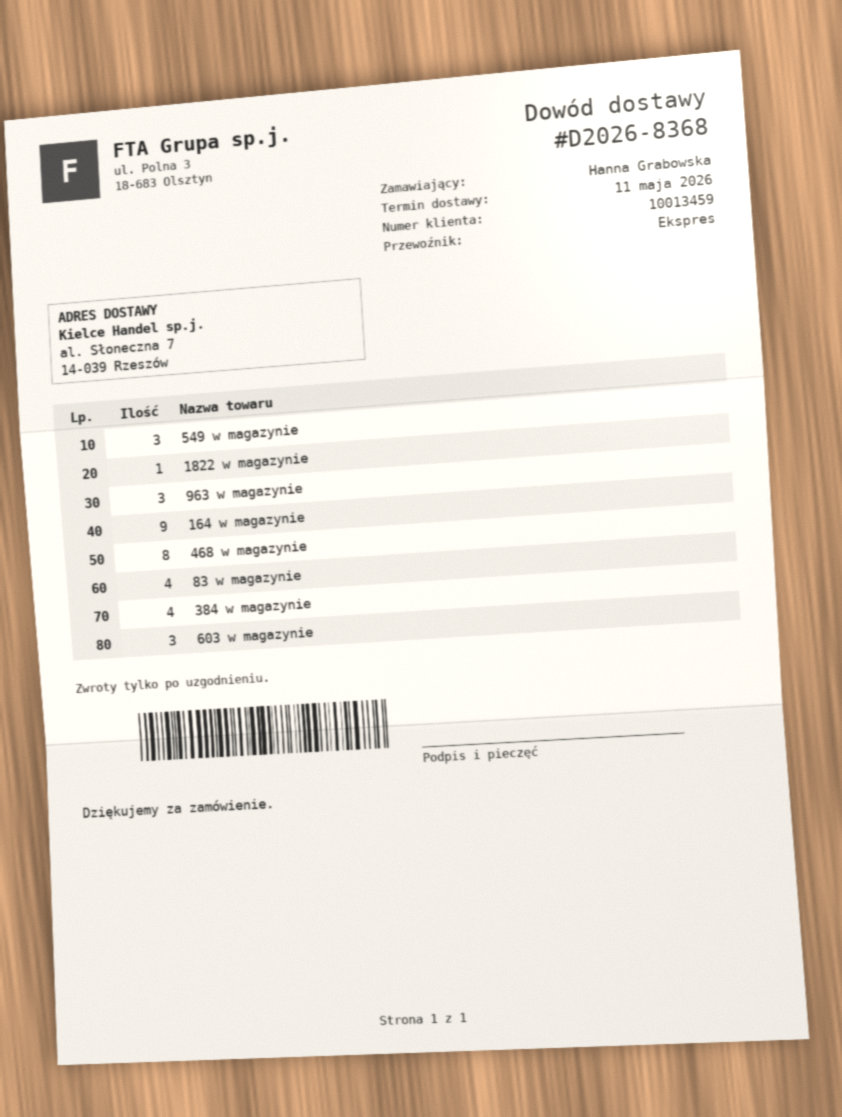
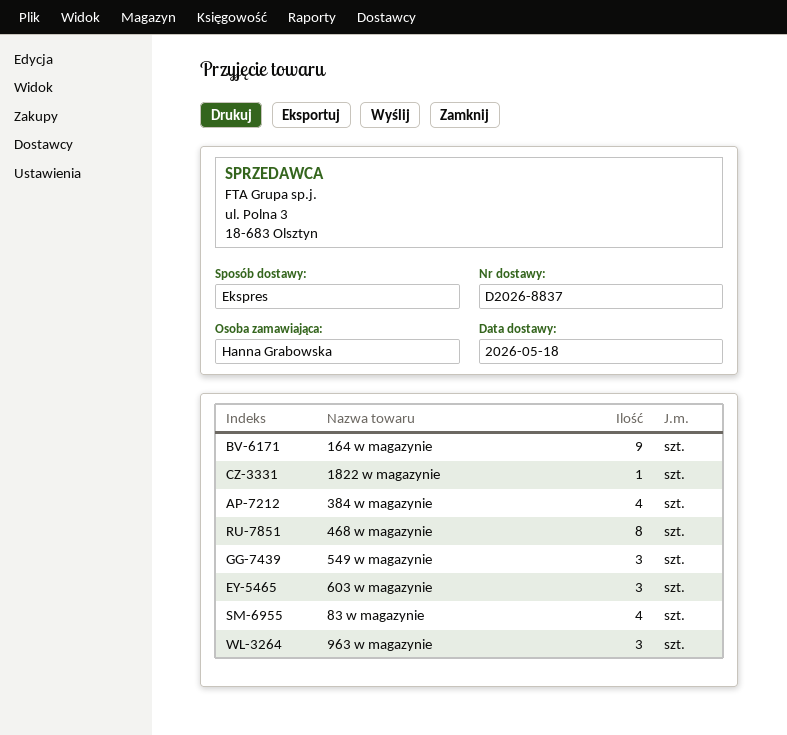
delivery note number: D2026-8368 -> D2026-8837
delivery date: 2026-05-11 -> 2026-05-18

